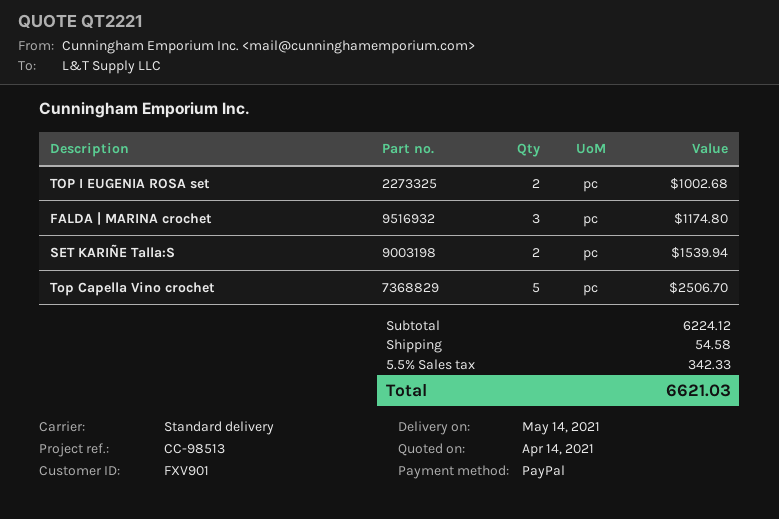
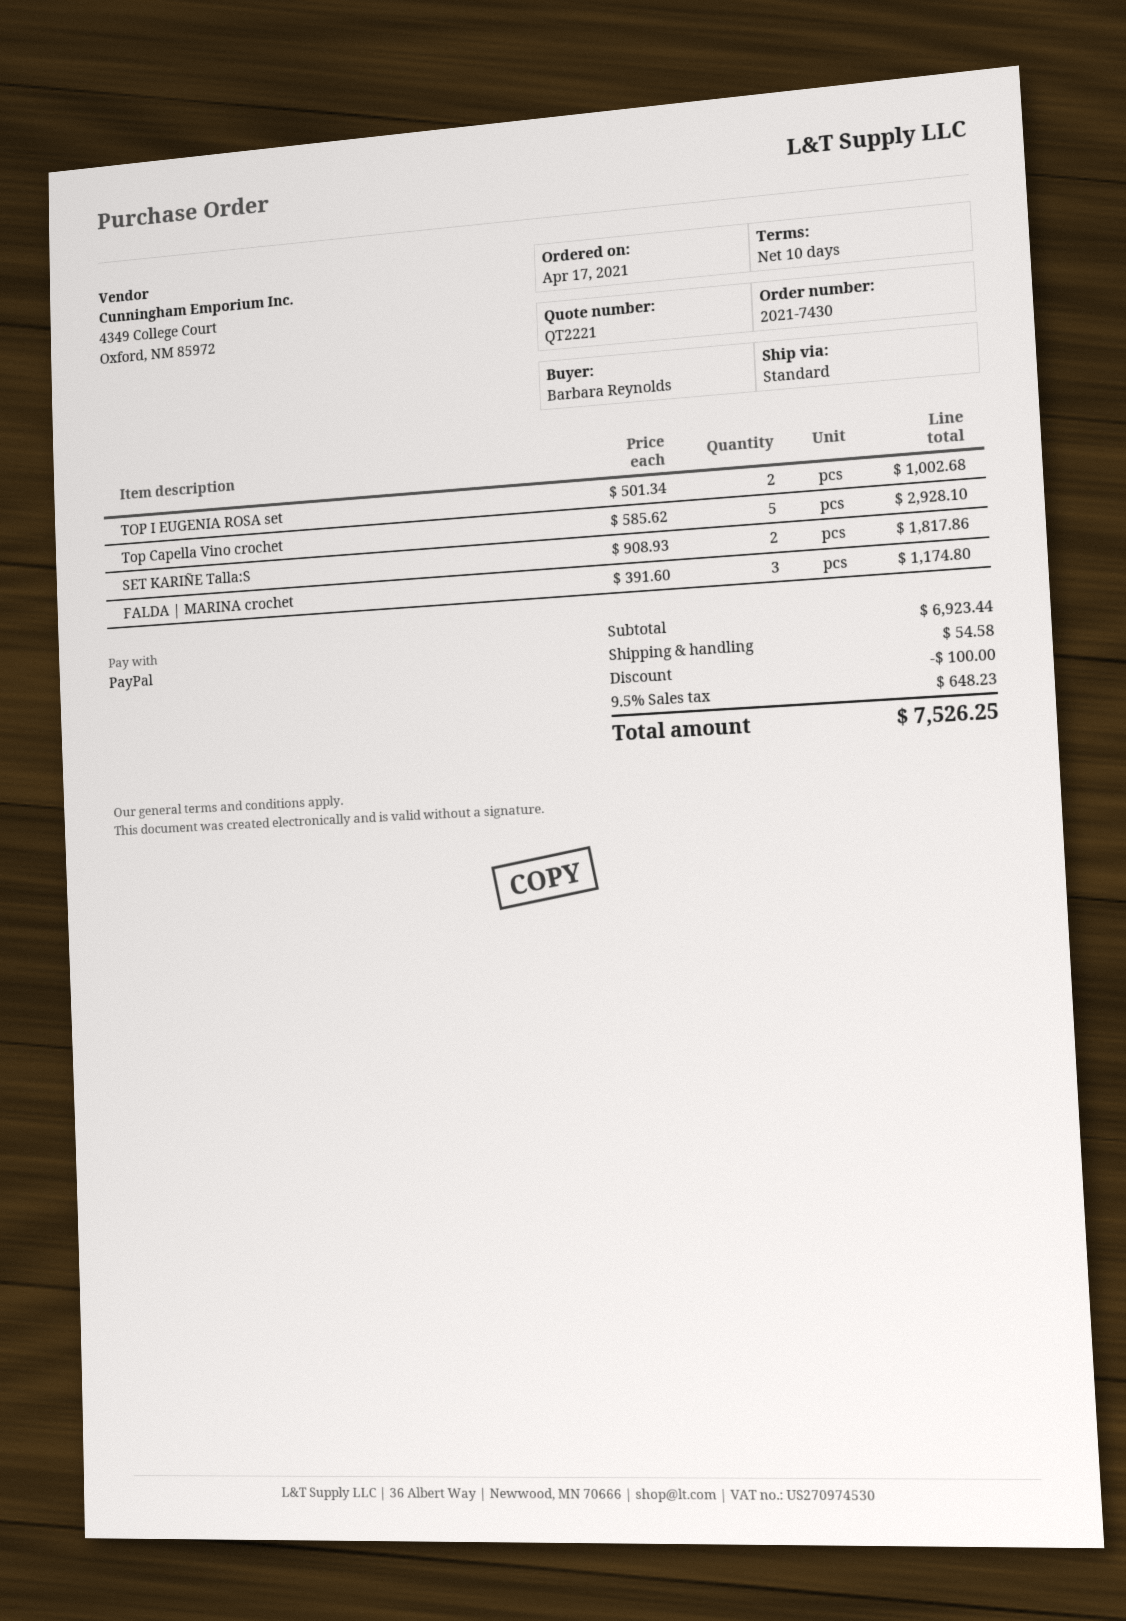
SET KARIÑE Talla:S: 2 for 1539.94 -> 2 for 1817.86
Top Capella Vino crochet: 5 for 2506.70 -> 5 for 2928.10
subtotal: 6224.12 -> 6923.44
discount: none -> 100.00
tax: 5.5% = 342.33 -> 9.5% = 648.23
total: 6621.03 -> 7526.25

